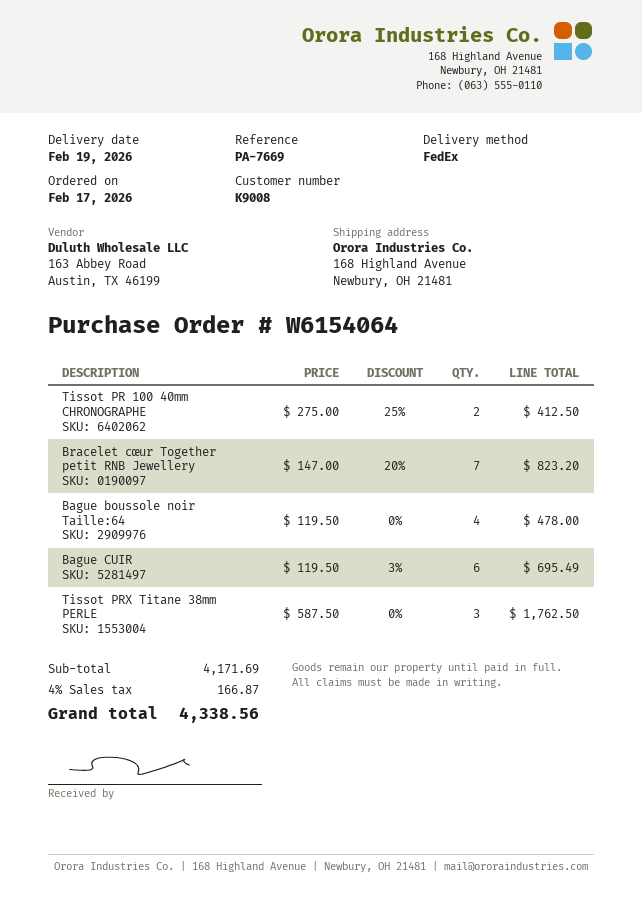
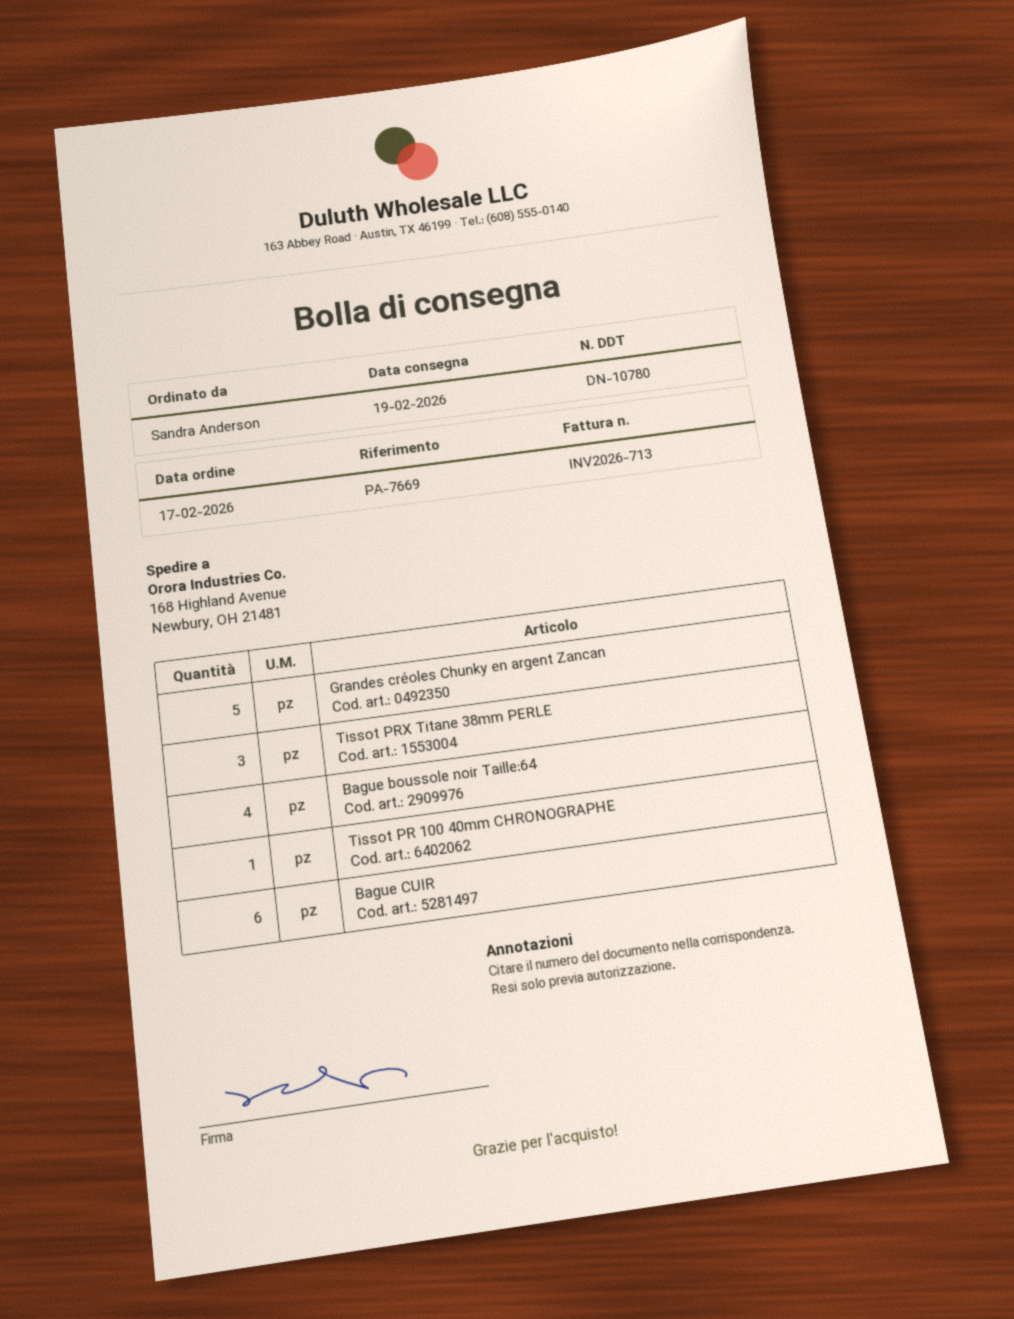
Tissot PR 100 40mm CHRONOGRAPHE: 2 -> 1
Bracelet cœur Together petit RNB Jewellery: 7 -> none
Grandes créoles Chunky en argent Zancan: none -> 5

